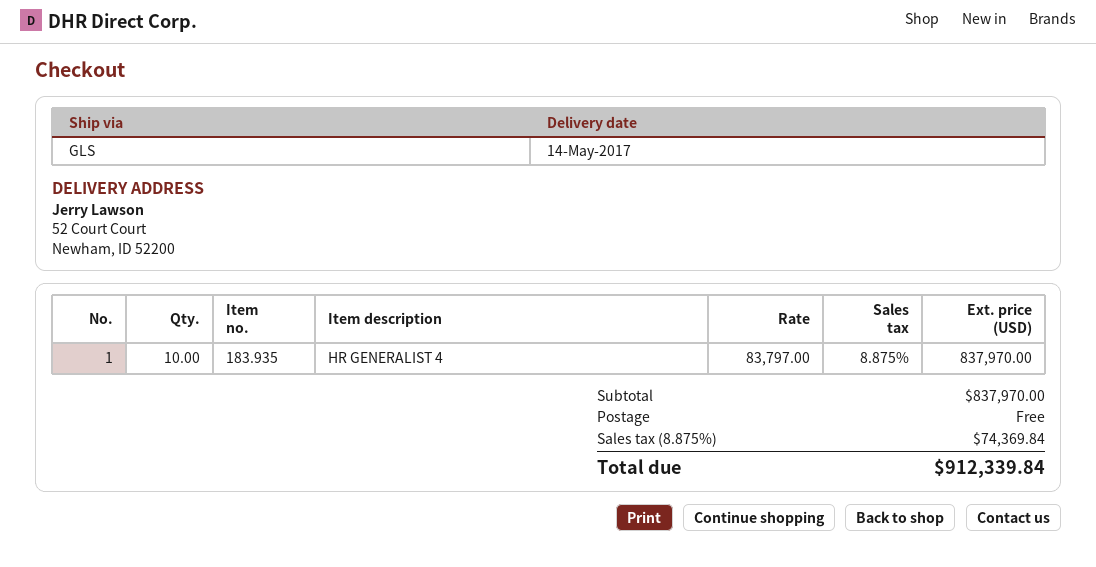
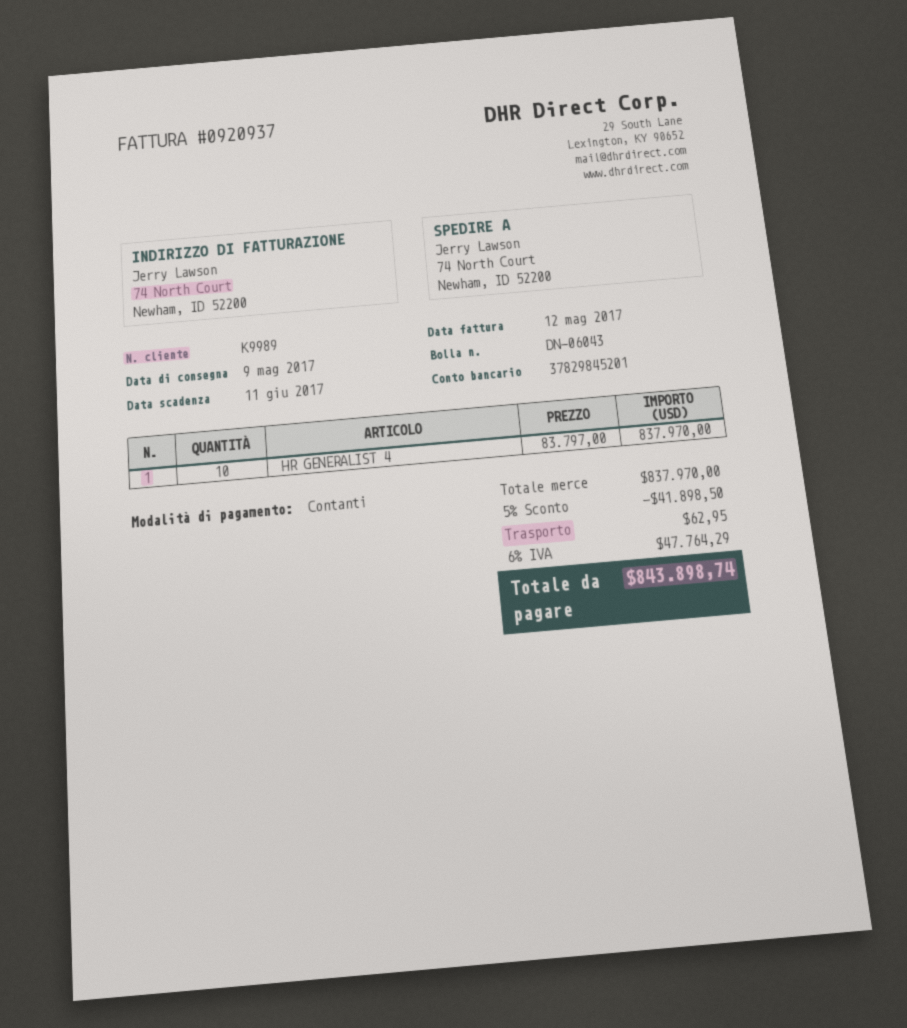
delivery date: 2017-05-14 -> 2017-05-09
ship to: 52 Court Court, Newham, ID 52200 -> 74 North Court, Newham, ID 52200
discount: none -> 5% = 41898.50
shipping: 0.00 -> 62.95
tax: 8.875% = 74369.84 -> 6% = 47764.29
total: 912339.84 -> 843898.74

